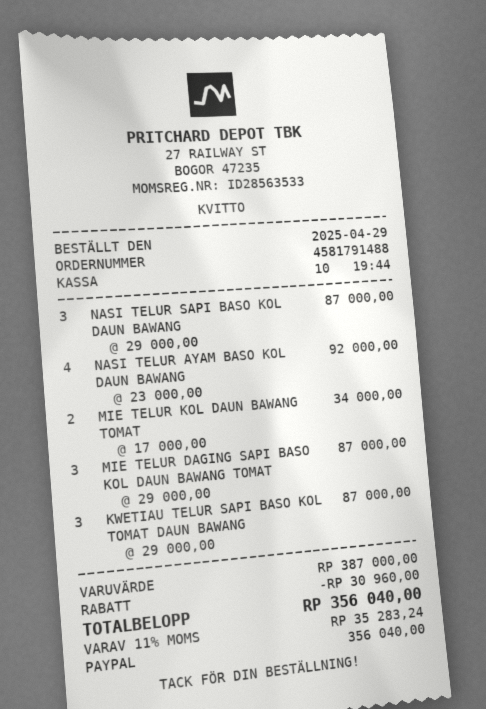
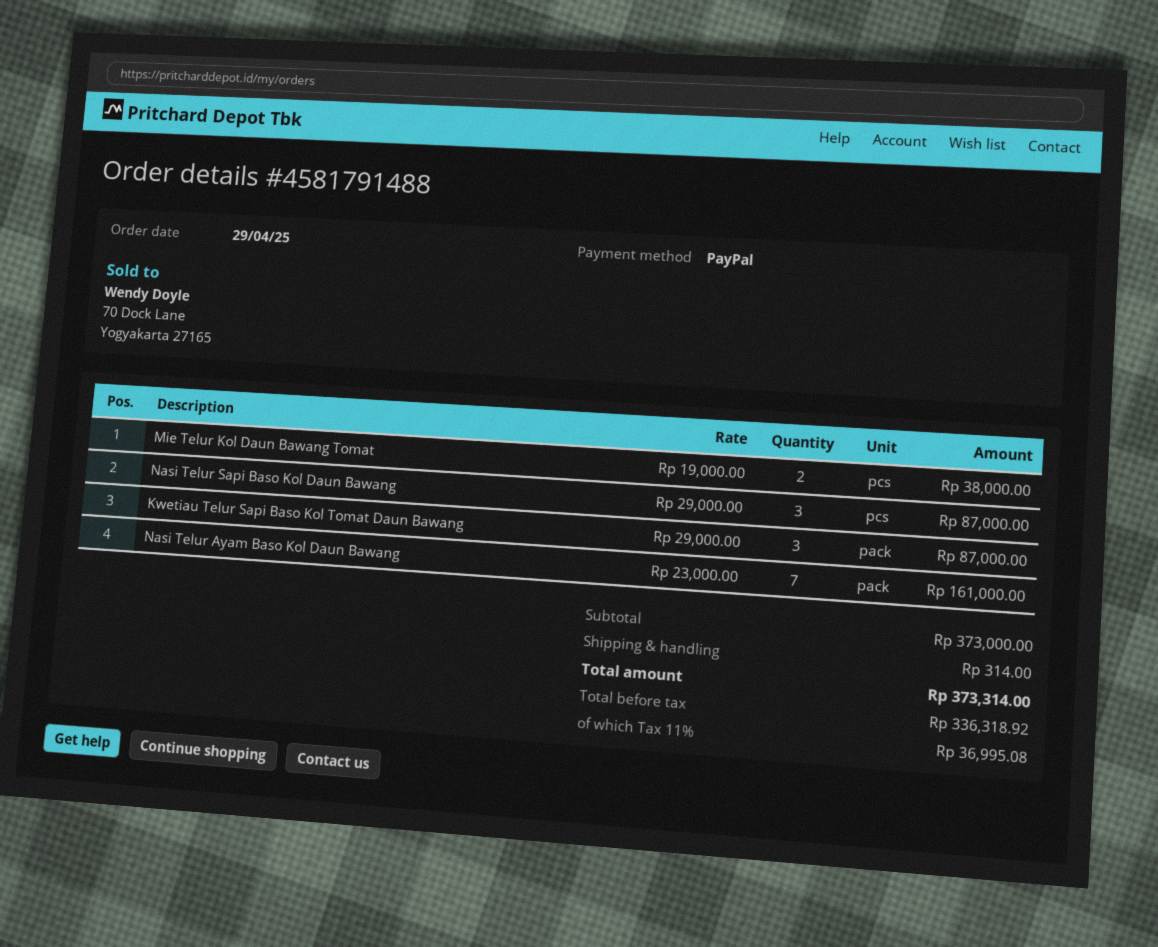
NASI TELUR AYAM BASO KOL DAUN BAWANG: 4 x 23000.00 = 92000.00 -> 7 x 23000.00 = 161000.00
MIE TELUR KOL DAUN BAWANG TOMAT: 2 x 17000.00 = 34000.00 -> 2 x 19000.00 = 38000.00
MIE TELUR DAGING SAPI BASO KOL DAUN BAWANG TOMAT: 3 x 29000.00 = 87000.00 -> none
subtotal: 387000.00 -> 373000.00
discount: 30960.00 -> none
shipping: none -> 314.00
tax: 11% = 35283.24 -> 11% = 36995.08
total: 356040.00 -> 373314.00

